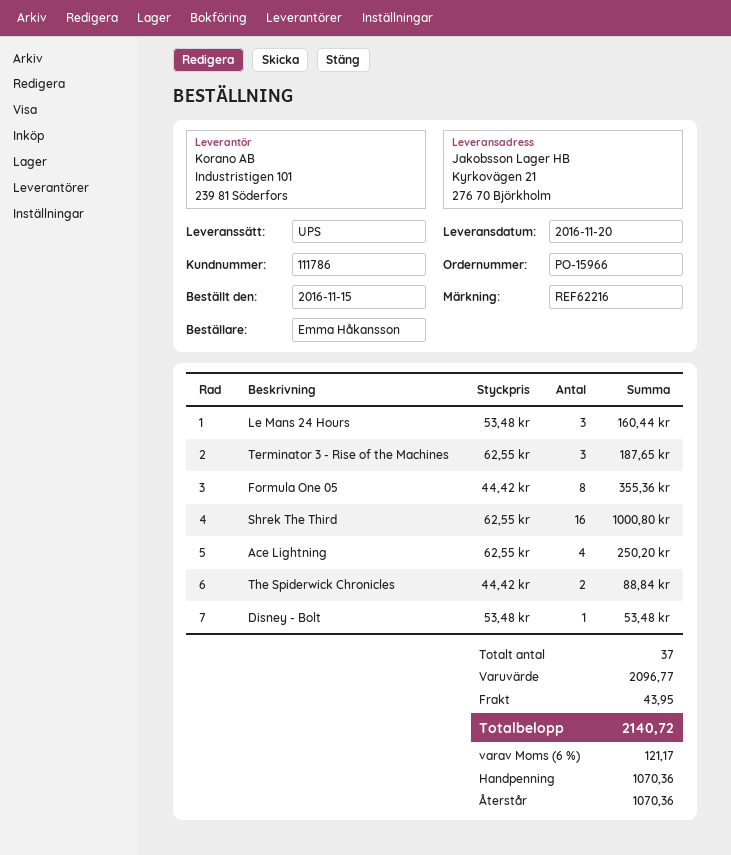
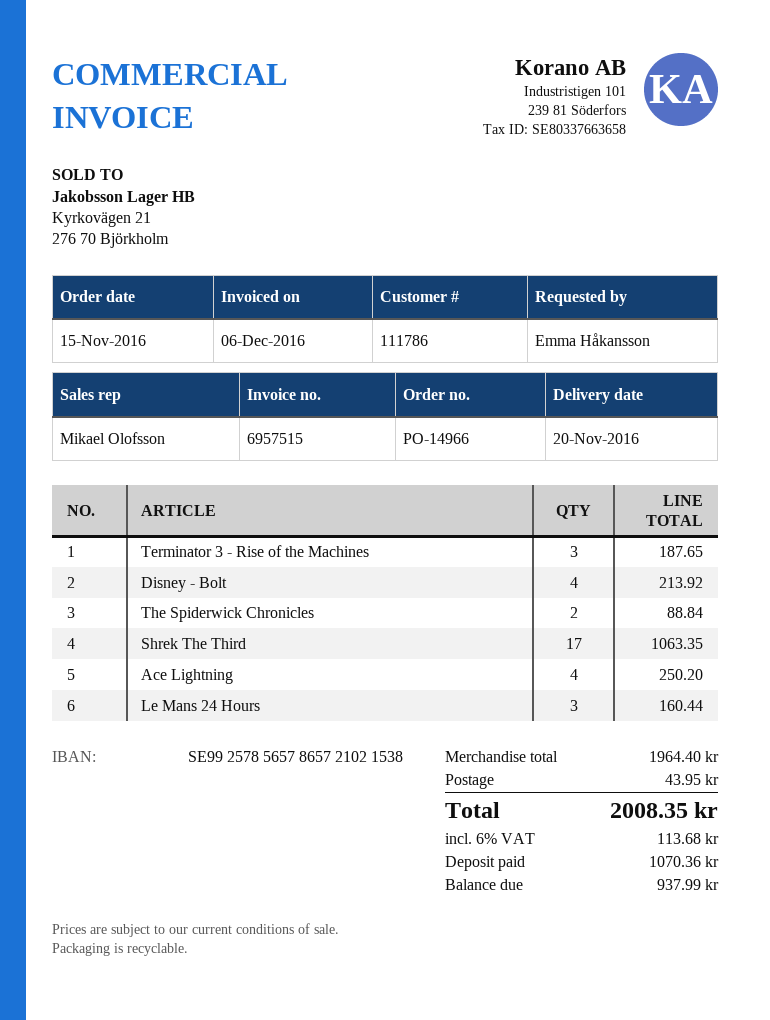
order number: PO-15966 -> PO-14966
Formula One 05: 8 for 355.36 -> none
Shrek The Third: 16 for 1000.80 -> 17 for 1063.35
Disney - Bolt: 1 for 53.48 -> 4 for 213.92
subtotal: 2096.77 -> 1964.40
tax: 6% = 121.17 -> 6% = 113.68
total: 2140.72 -> 2008.35
balance: 1070.36 -> 937.99

